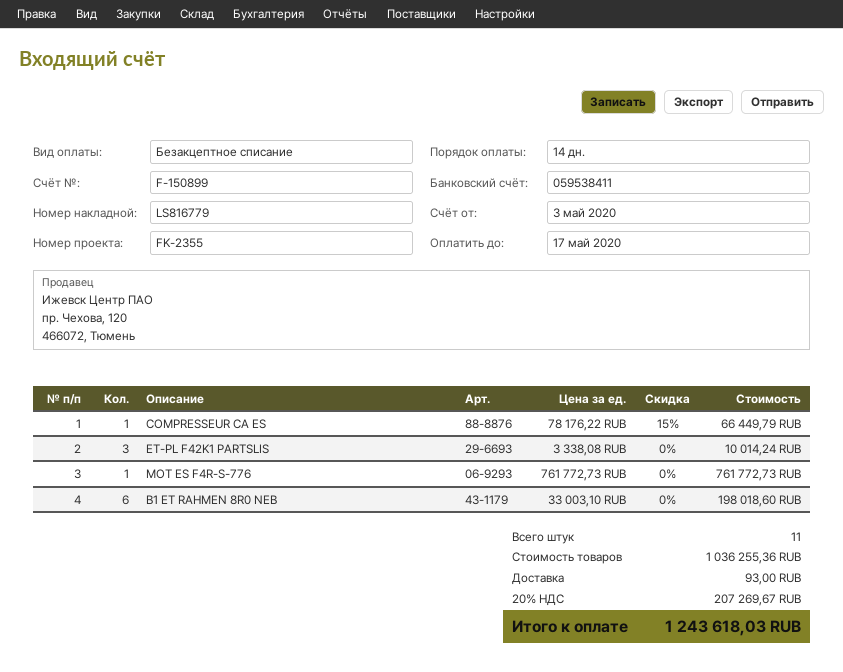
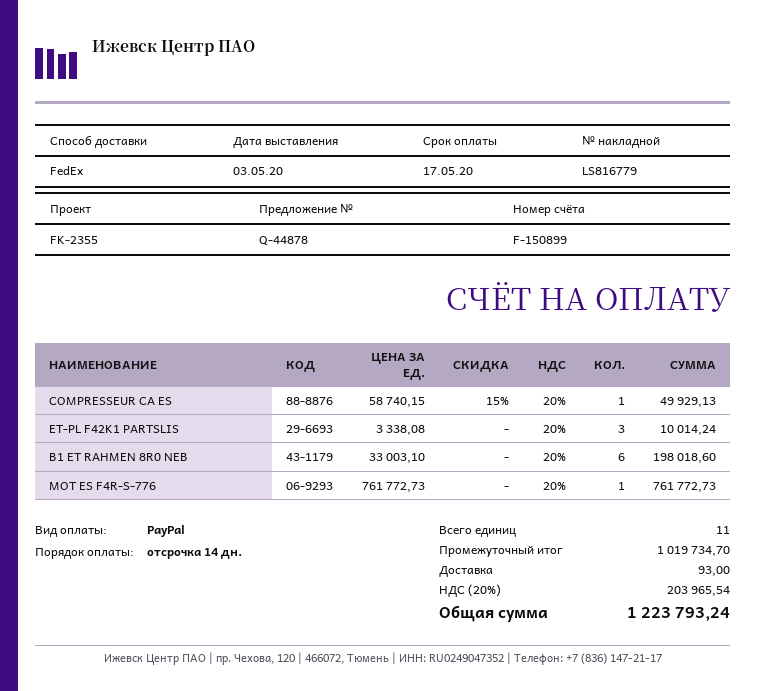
payment method: direct debit -> PayPal
COMPRESSEUR CA ES: 1 x 78176.22 - 15% = 66449.79 -> 1 x 58740.15 - 15% = 49929.13
subtotal: 1036255.36 -> 1019734.70
tax: 20% = 207269.67 -> 20% = 203965.54
total: 1243618.03 -> 1223793.24

